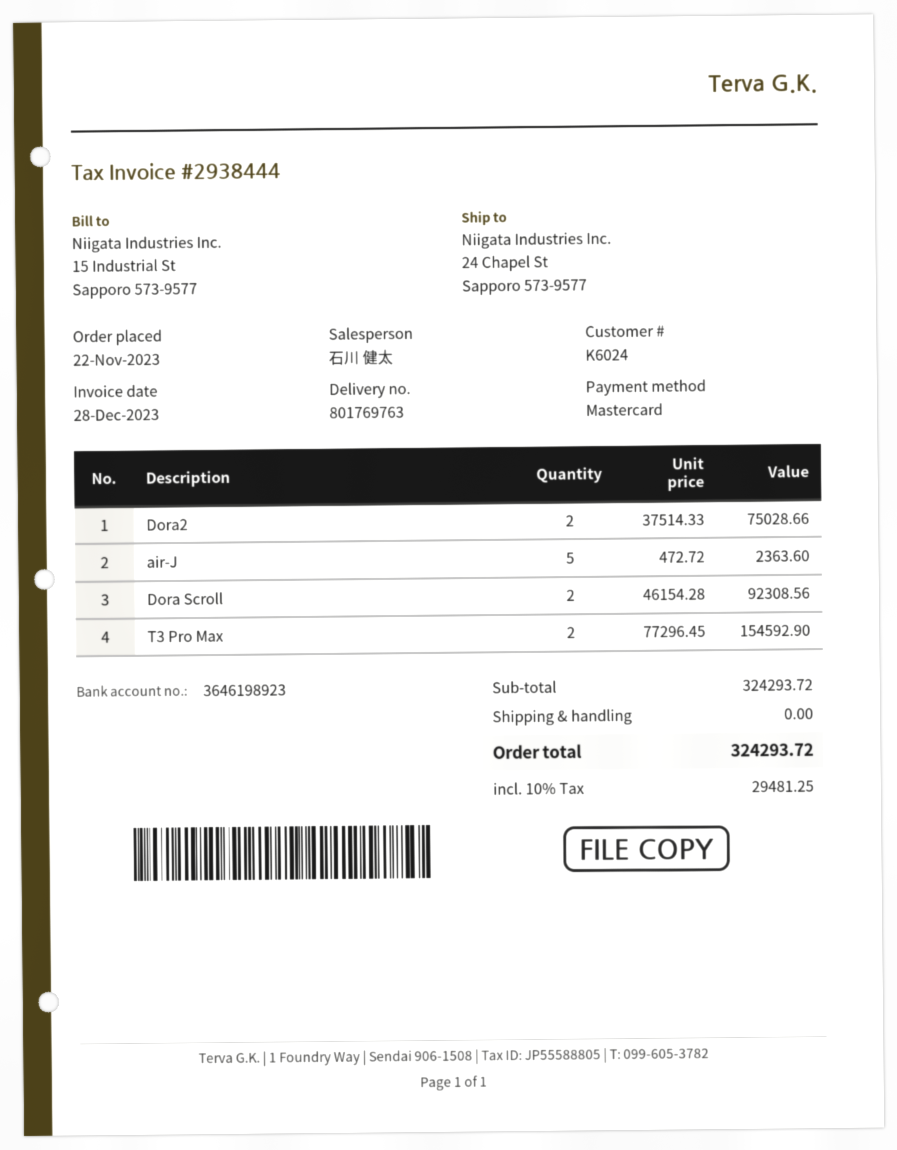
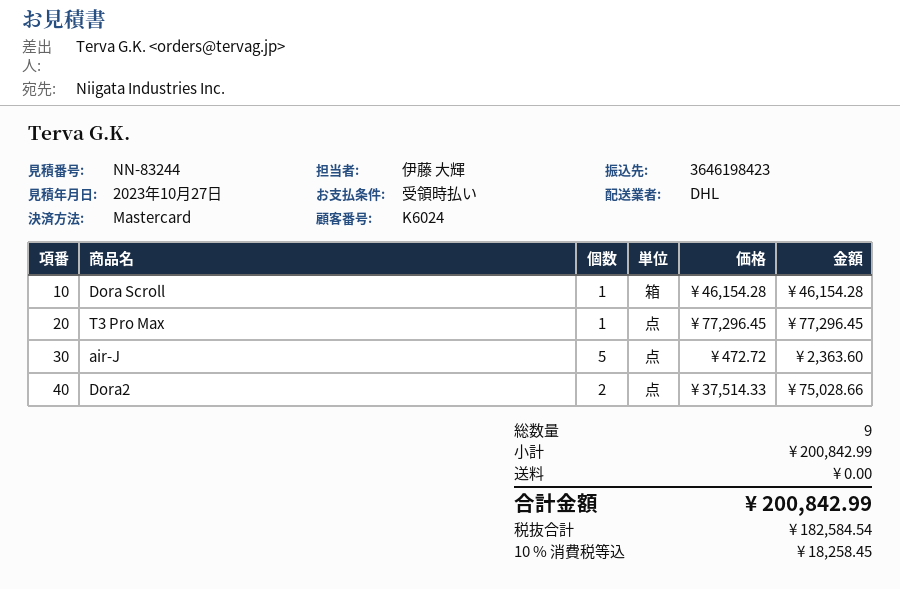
sales rep: 石川 健太 -> 伊藤 大輝
bank account: 3646198923 -> 3646198423
Dora Scroll: 2 x 46154.28 = 92308.56 -> 1 x 46154.28 = 46154.28
T3 Pro Max: 2 x 77296.45 = 154592.90 -> 1 x 77296.45 = 77296.45
subtotal: 324293.72 -> 200842.99
tax: 10% = 29481.25 -> 10% = 18258.45
total: 324293.72 -> 200842.99

